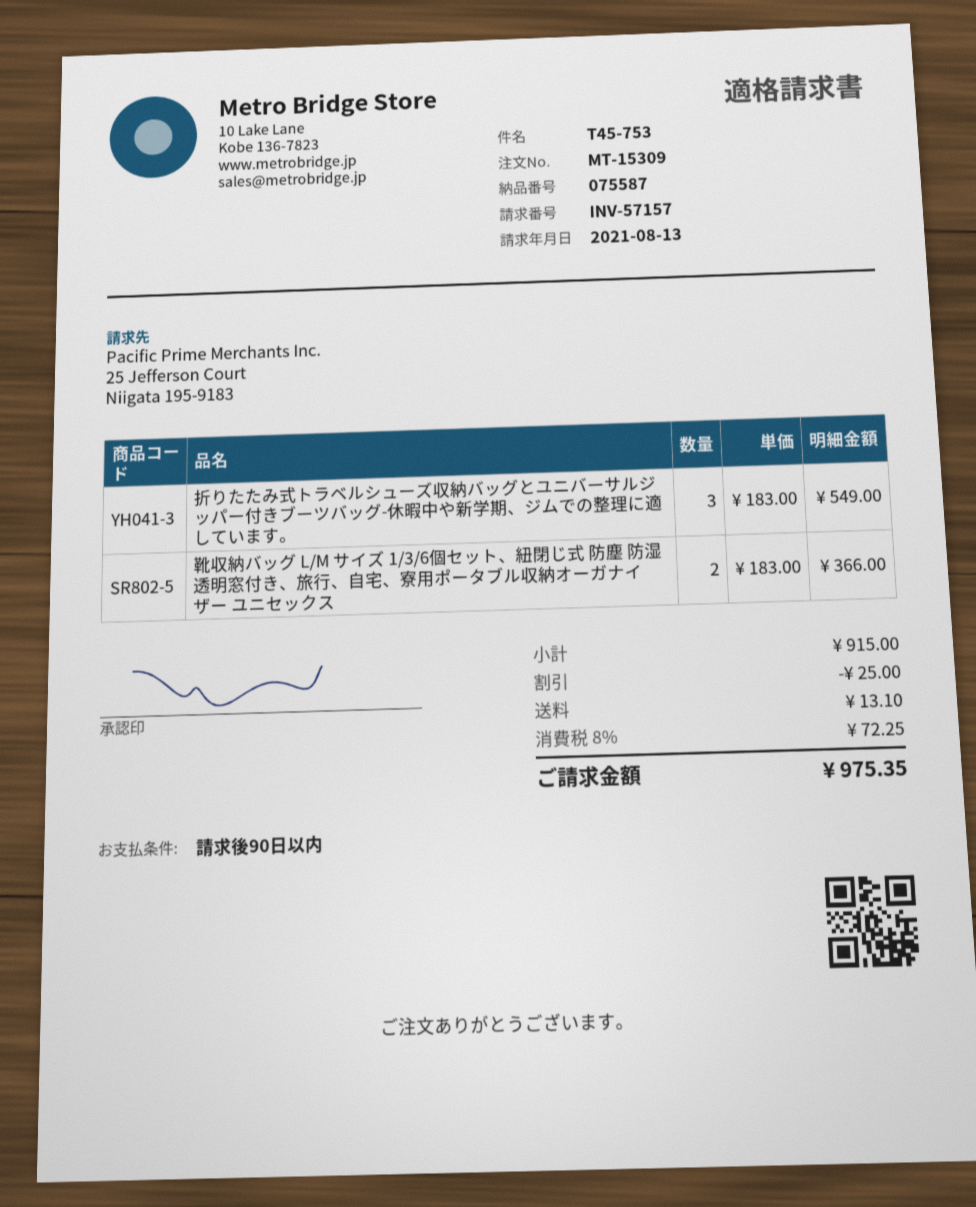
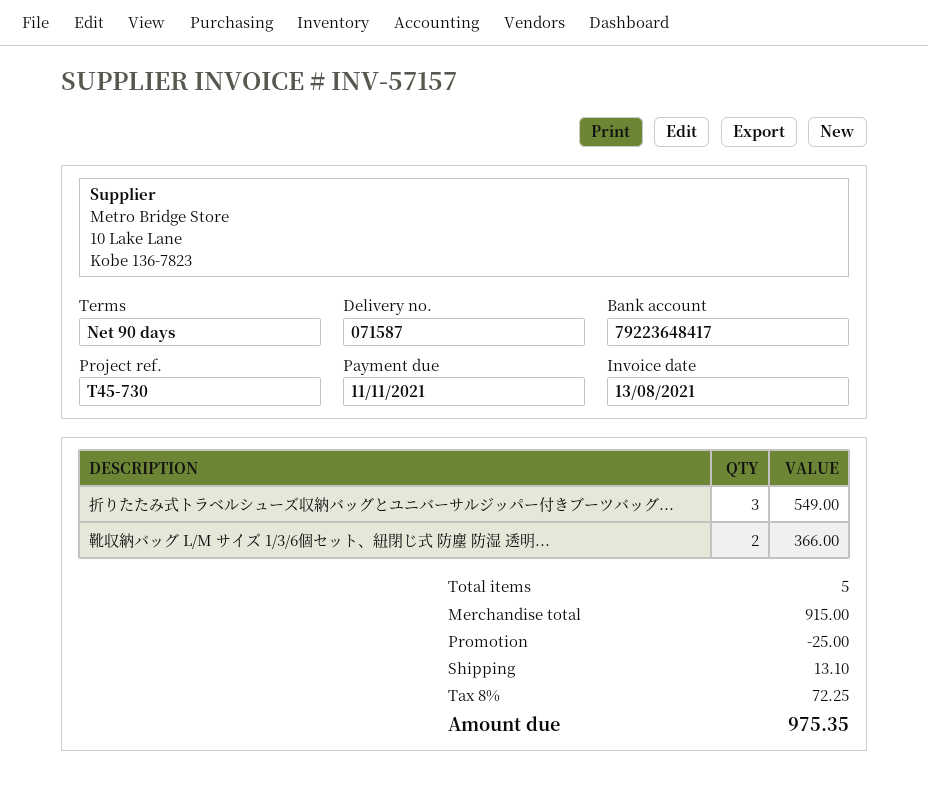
delivery note number: 075587 -> 071587
reference: T45-753 -> T45-730

